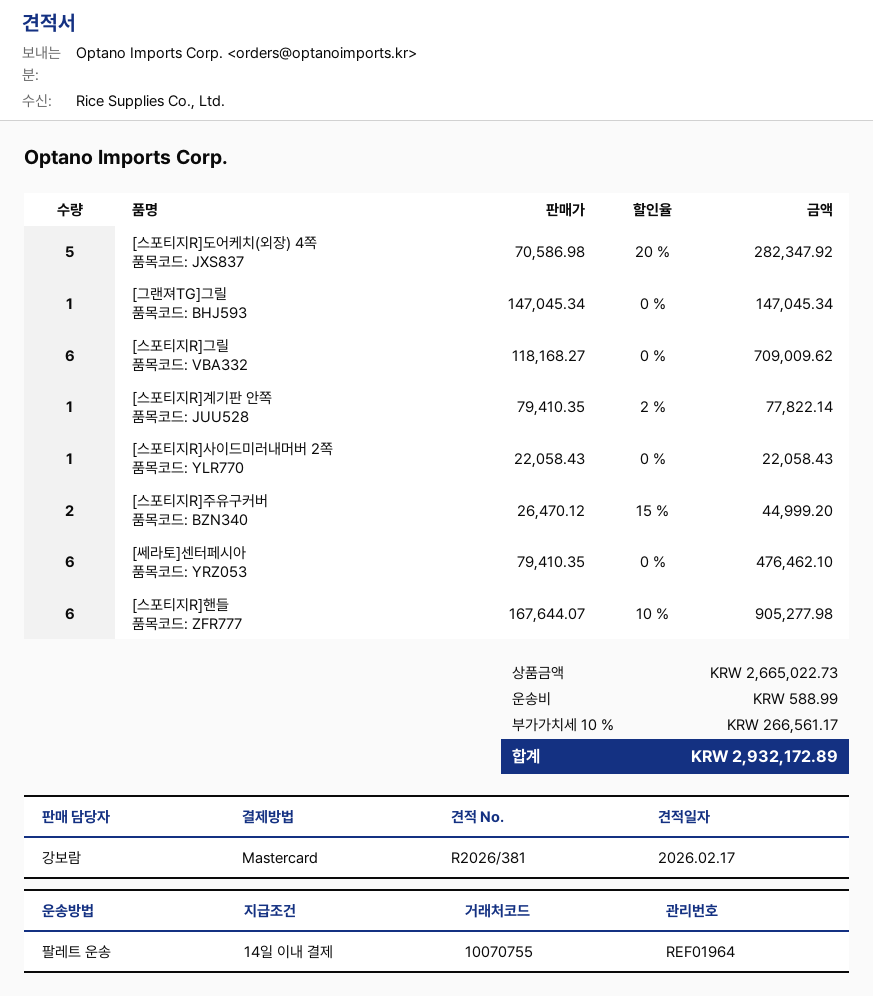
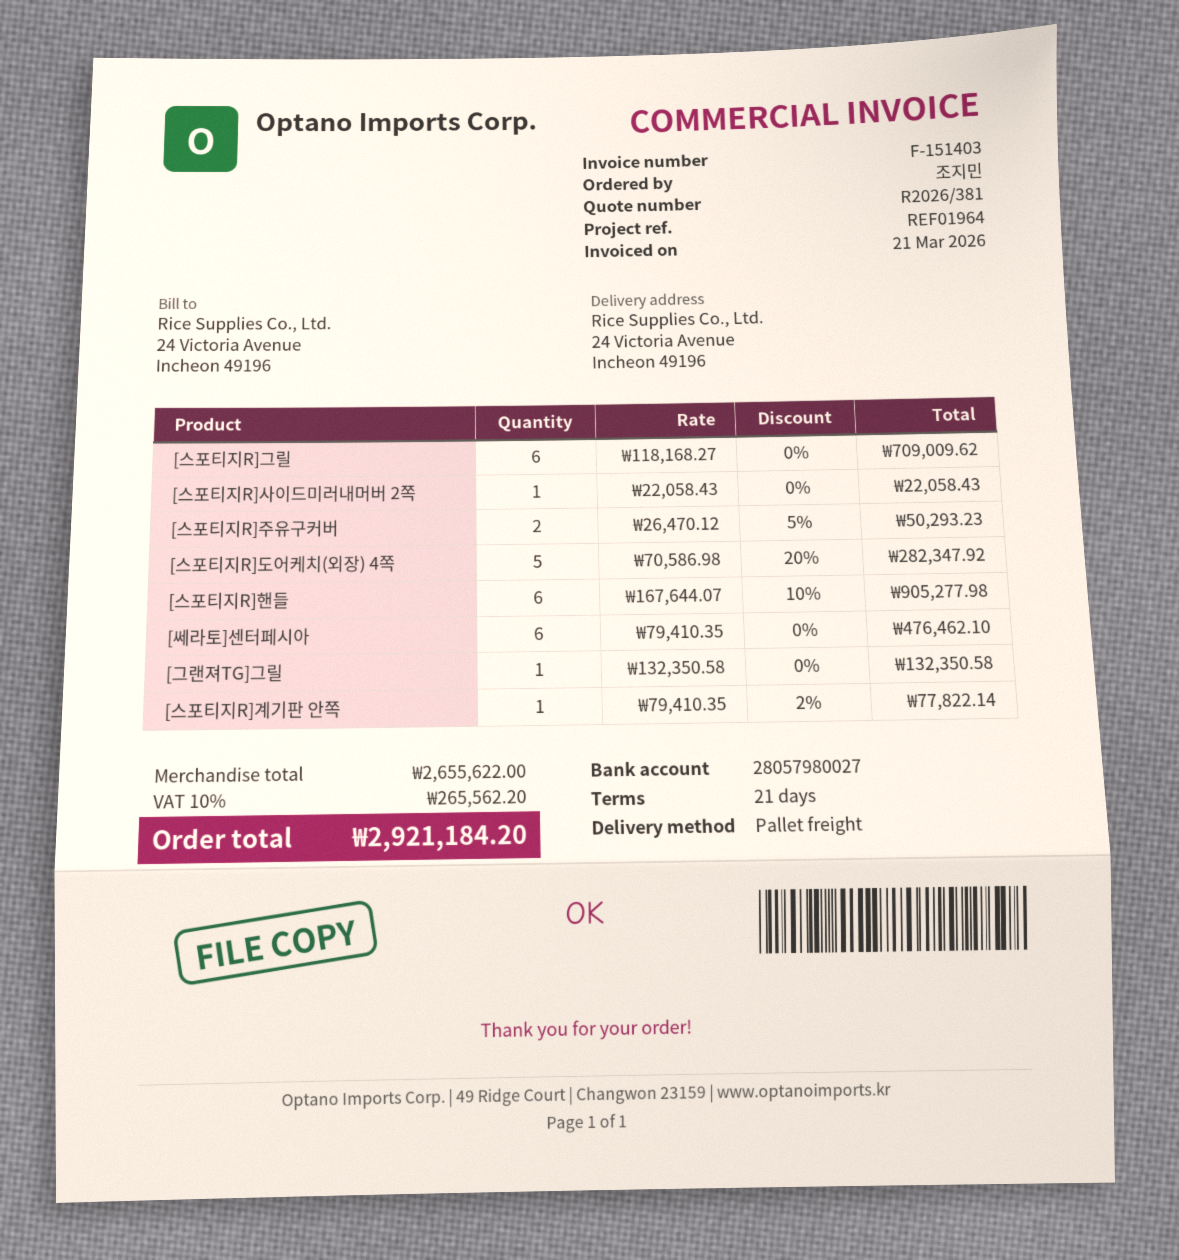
payment terms: 14 days -> 21 days
[그랜져TG]그릴: 1 x 147045.34 = 147045.34 -> 1 x 132350.58 = 132350.58
[스포티지R]주유구커버: 2 x 26470.12 - 15% = 44999.20 -> 2 x 26470.12 - 5% = 50293.23
subtotal: 2665022.73 -> 2655622.00
shipping: 588.99 -> none
tax: 10% = 266561.17 -> 10% = 265562.20
total: 2932172.89 -> 2921184.20

